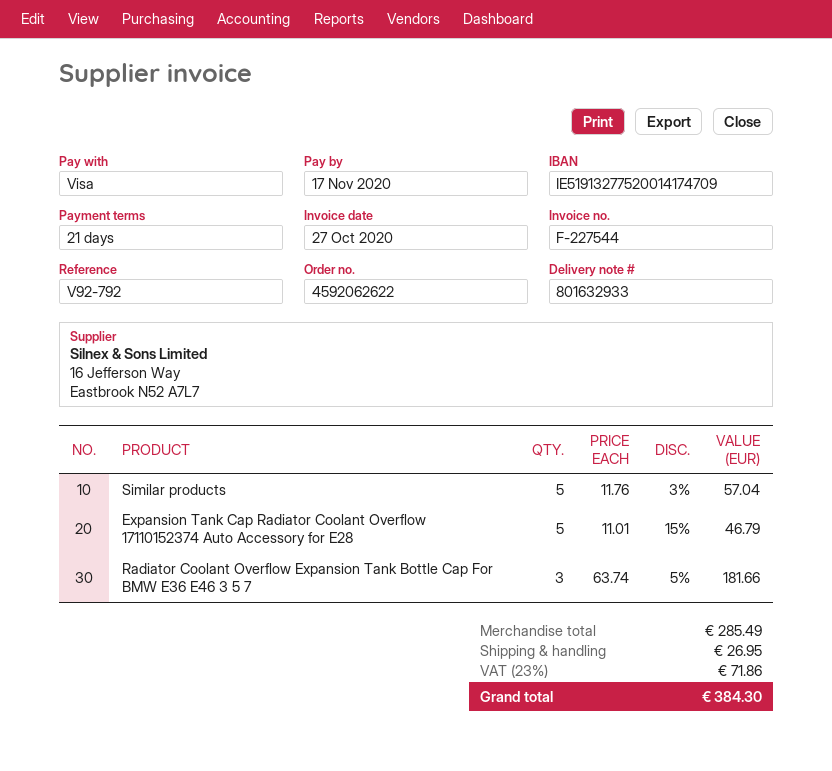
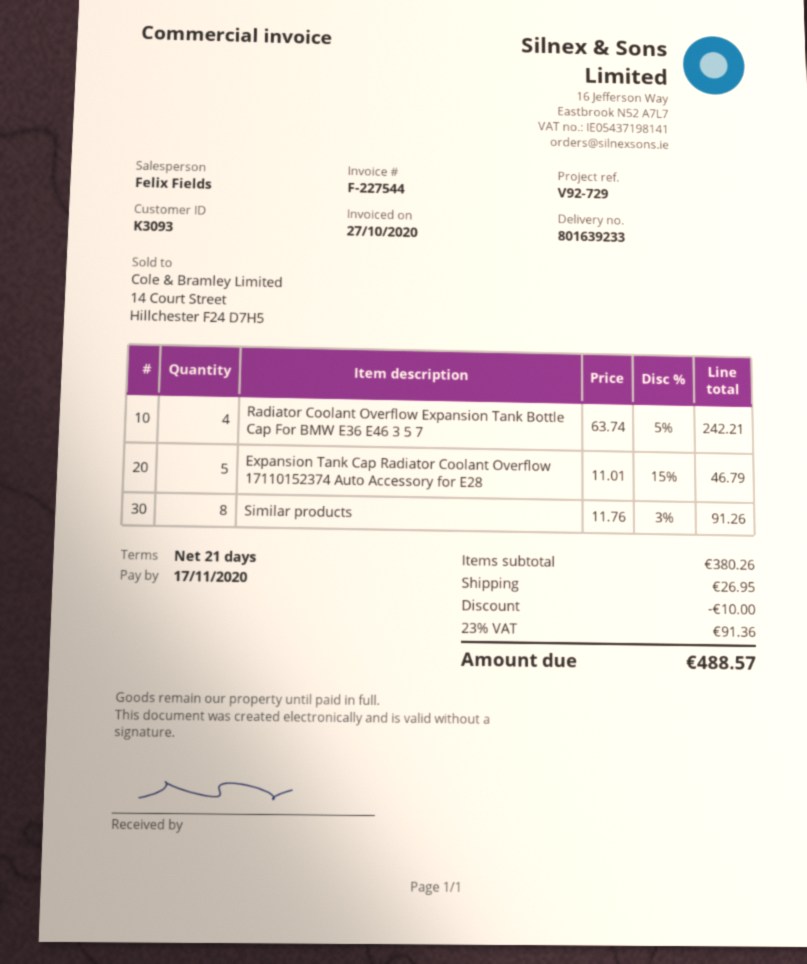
delivery note number: 801632933 -> 801639233
reference: V92-792 -> V92-729
Similar products: 5 x 11.76 - 3% = 57.04 -> 8 x 11.76 - 3% = 91.26
Radiator Coolant Overflow Expansion Tank Bottle Cap For BMW E36 E46 3 5 7: 3 x 63.74 - 5% = 181.66 -> 4 x 63.74 - 5% = 242.21
subtotal: 285.49 -> 380.26
discount: none -> 10.00
tax: 23% = 71.86 -> 23% = 91.36
total: 384.30 -> 488.57

